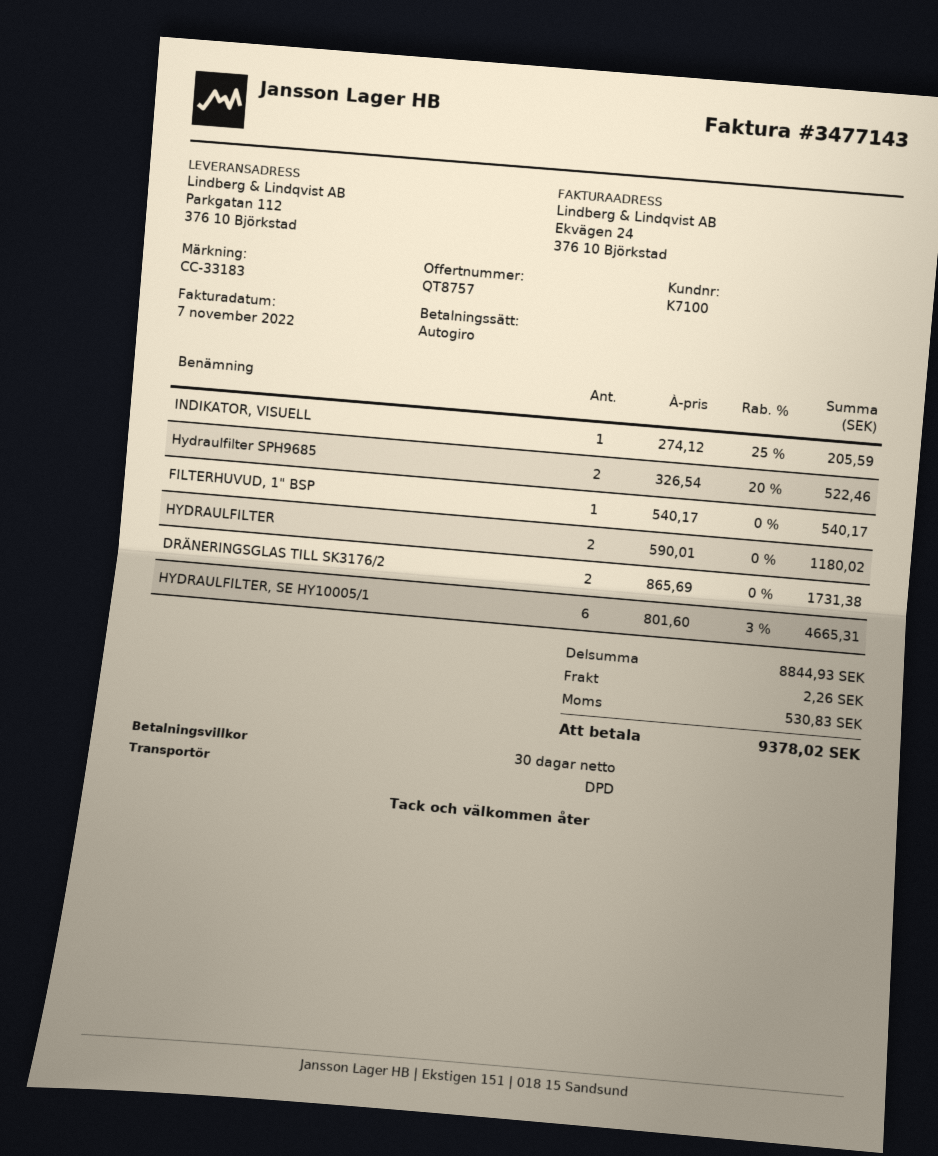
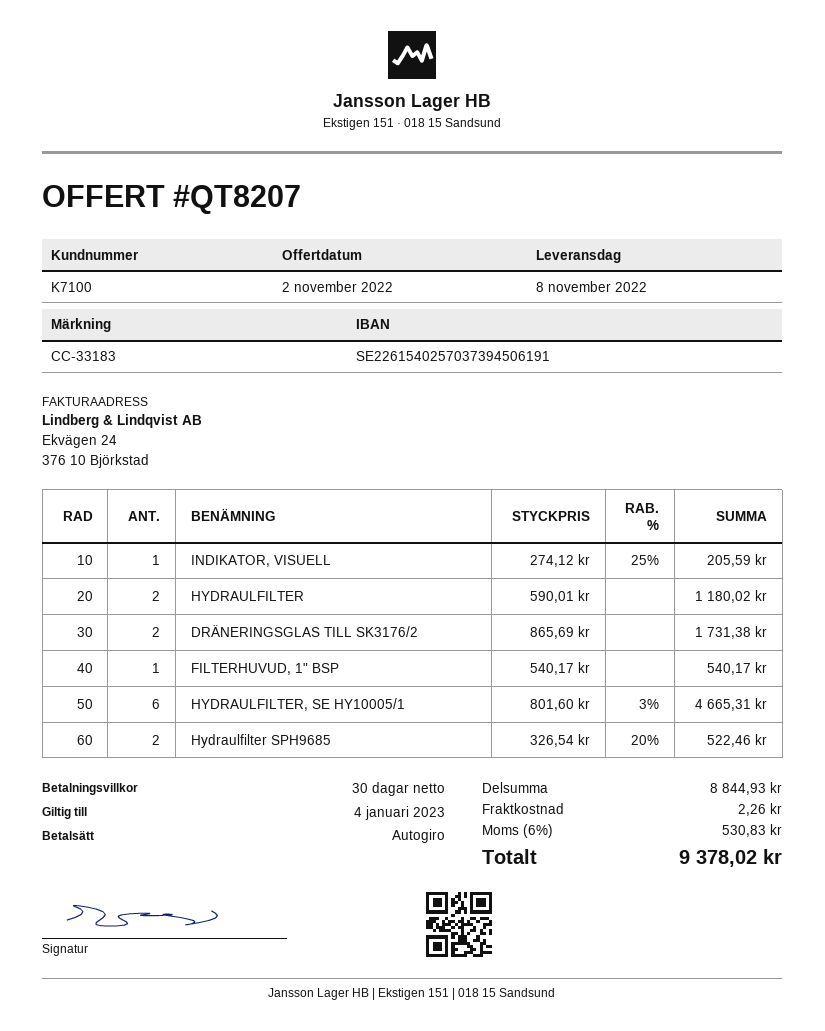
quote number: QT8757 -> QT8207

